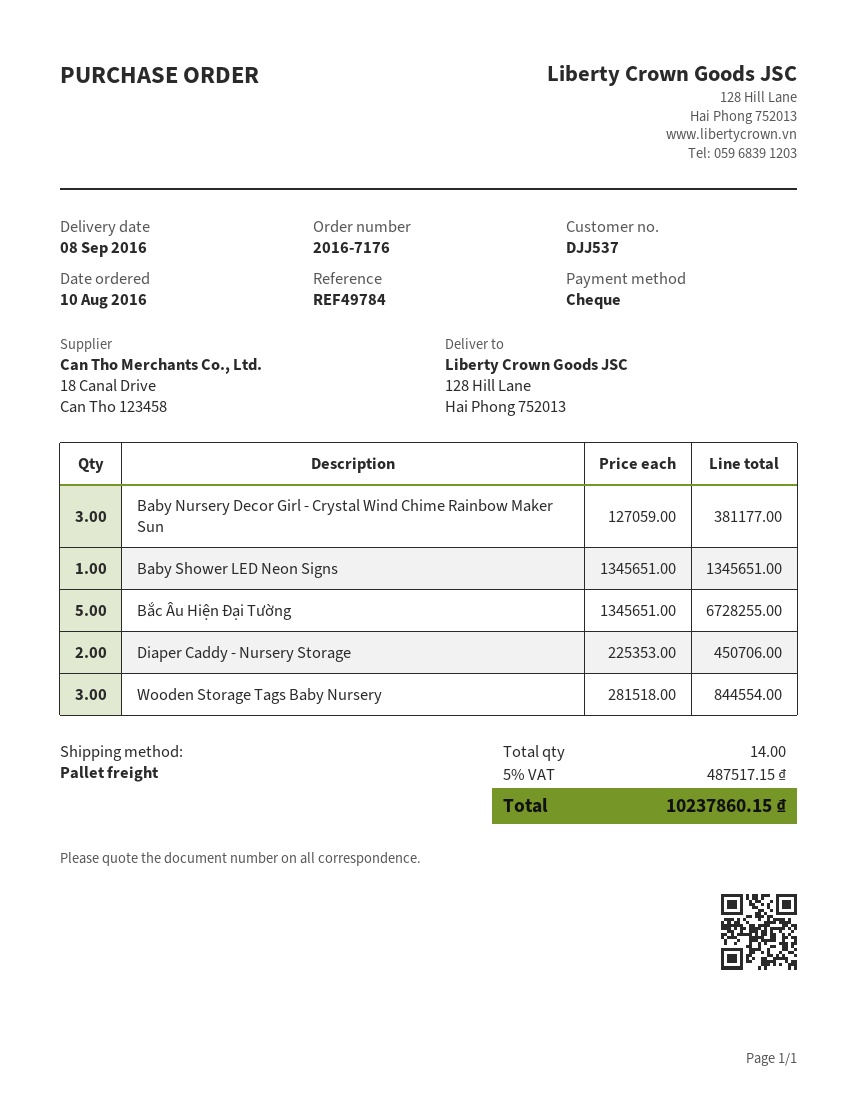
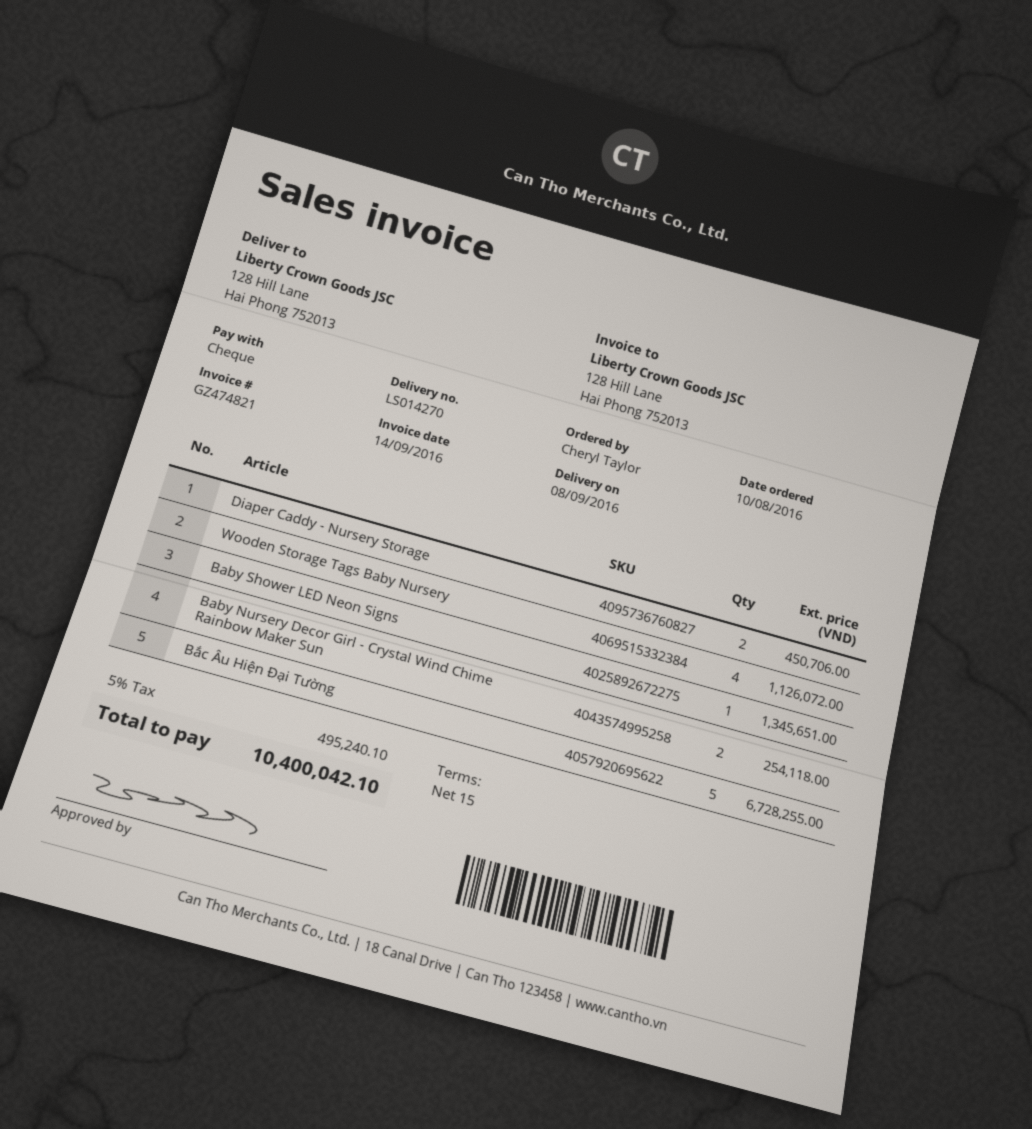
Baby Nursery Decor Girl - Crystal Wind Chime Rainbow Maker Sun: 3 for 381177.00 -> 2 for 254118.00
Wooden Storage Tags Baby Nursery: 3 for 844554.00 -> 4 for 1126072.00
tax: 5% = 487517.15 -> 5% = 495240.10
total: 10237860.15 -> 10400042.10

